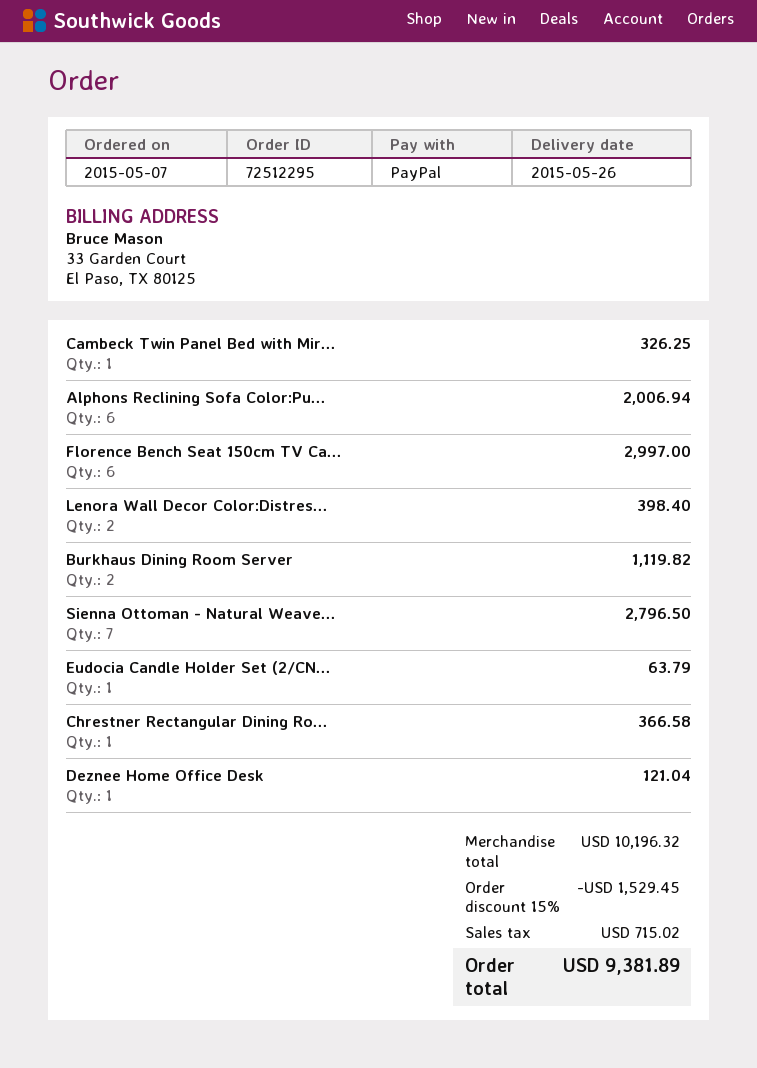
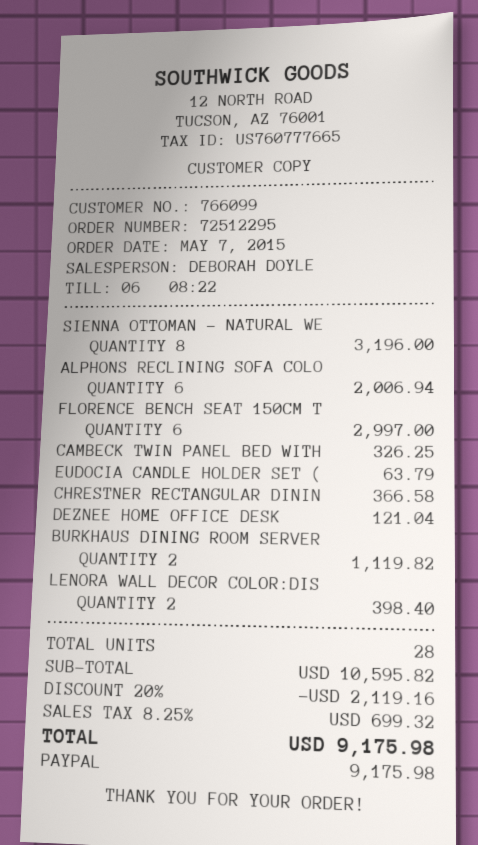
Sienna Ottoman - Natural Weave...: 7 for 2796.50 -> 8 for 3196.00
subtotal: 10196.32 -> 10595.82
discount: 15% = 1529.45 -> 20% = 2119.16
tax: 715.02 -> 699.32
total: 9381.89 -> 9175.98

